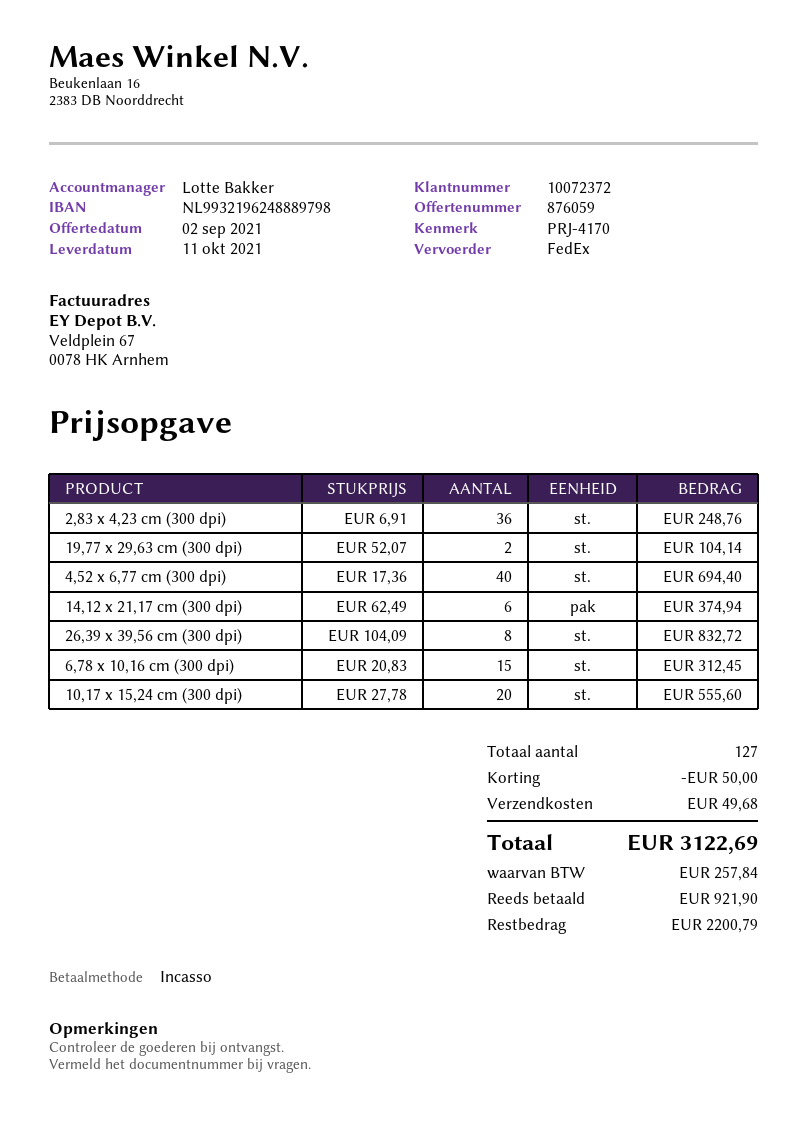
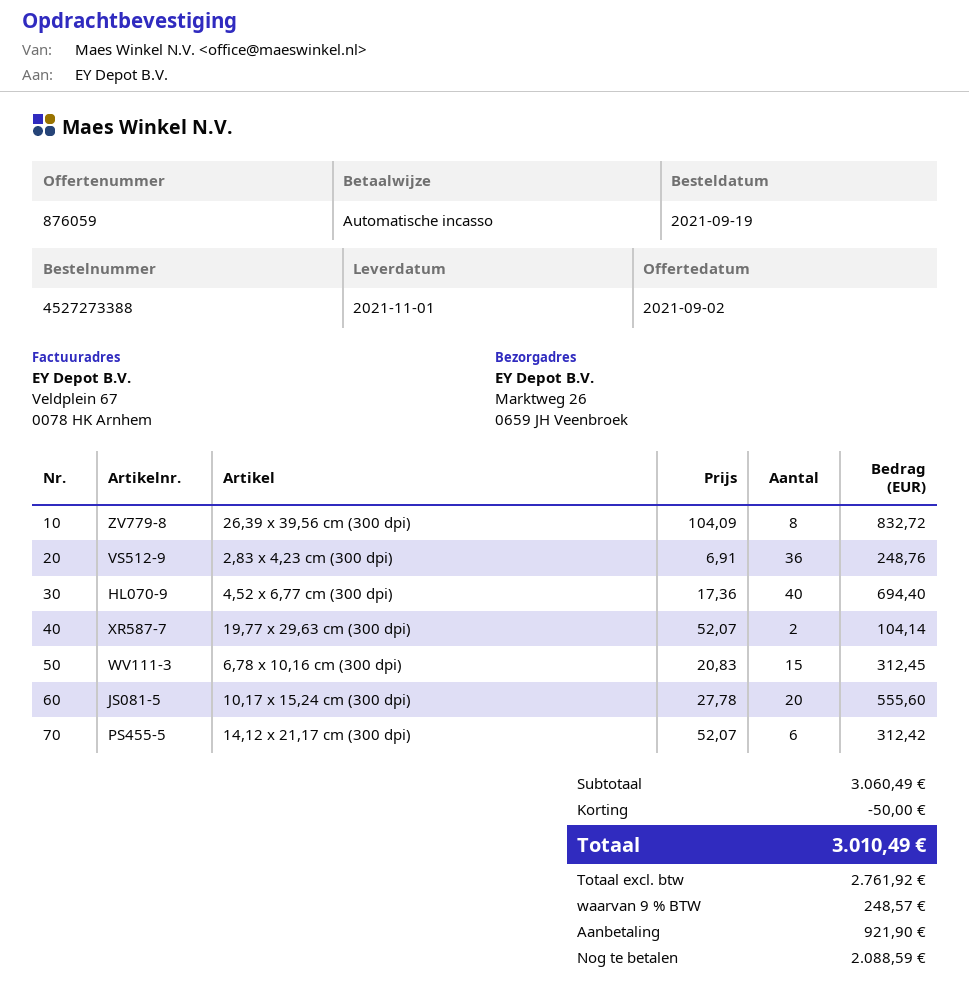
delivery date: 2021-10-11 -> 2021-11-01
14,12 x 21,17 cm (300 dpi): 6 x 62.49 = 374.94 -> 6 x 52.07 = 312.42
shipping: 49.68 -> none
tax: 257.84 -> 248.57
total: 3122.69 -> 3010.49
balance: 2200.79 -> 2088.59

